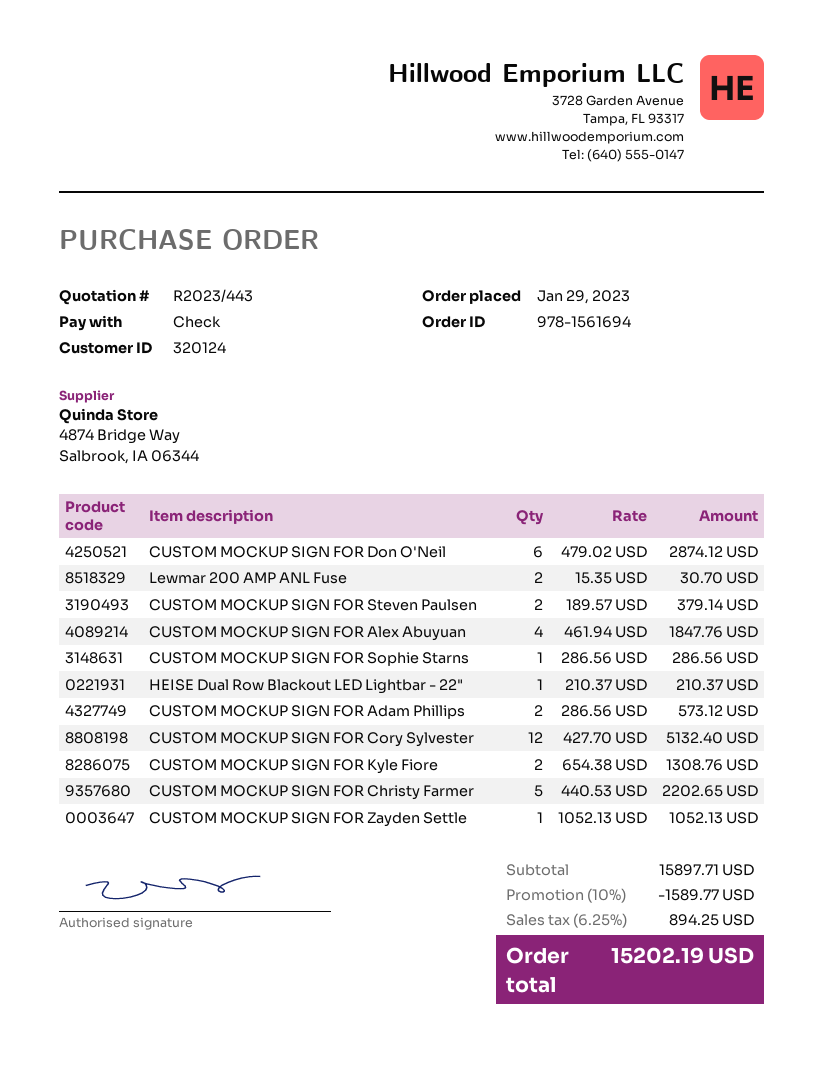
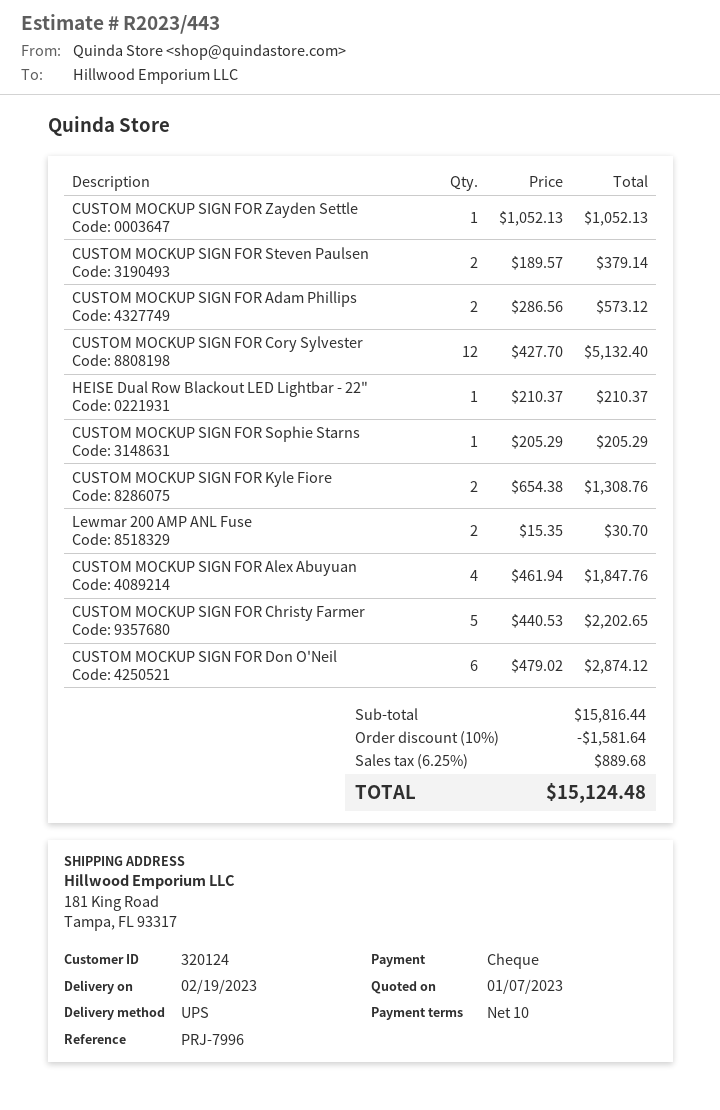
CUSTOM MOCKUP SIGN FOR Sophie Starns: 1 x 286.56 = 286.56 -> 1 x 205.29 = 205.29
subtotal: 15897.71 -> 15816.44
discount: 10% = 1589.77 -> 10% = 1581.64
tax: 6.25% = 894.25 -> 6.25% = 889.68
total: 15202.19 -> 15124.48

